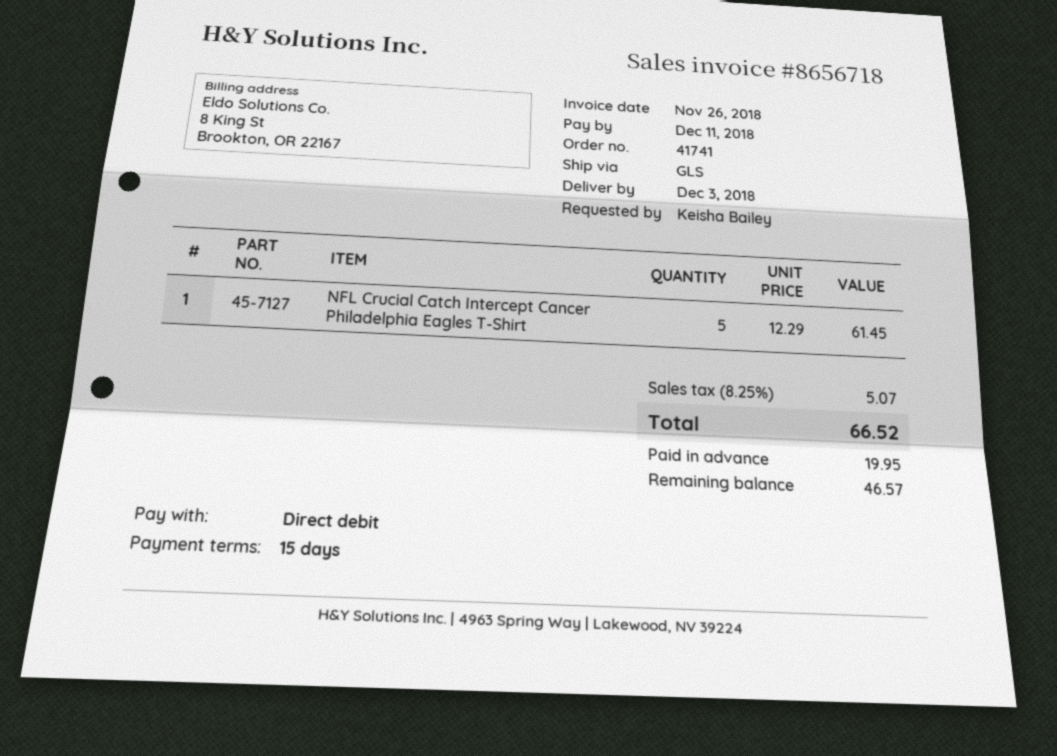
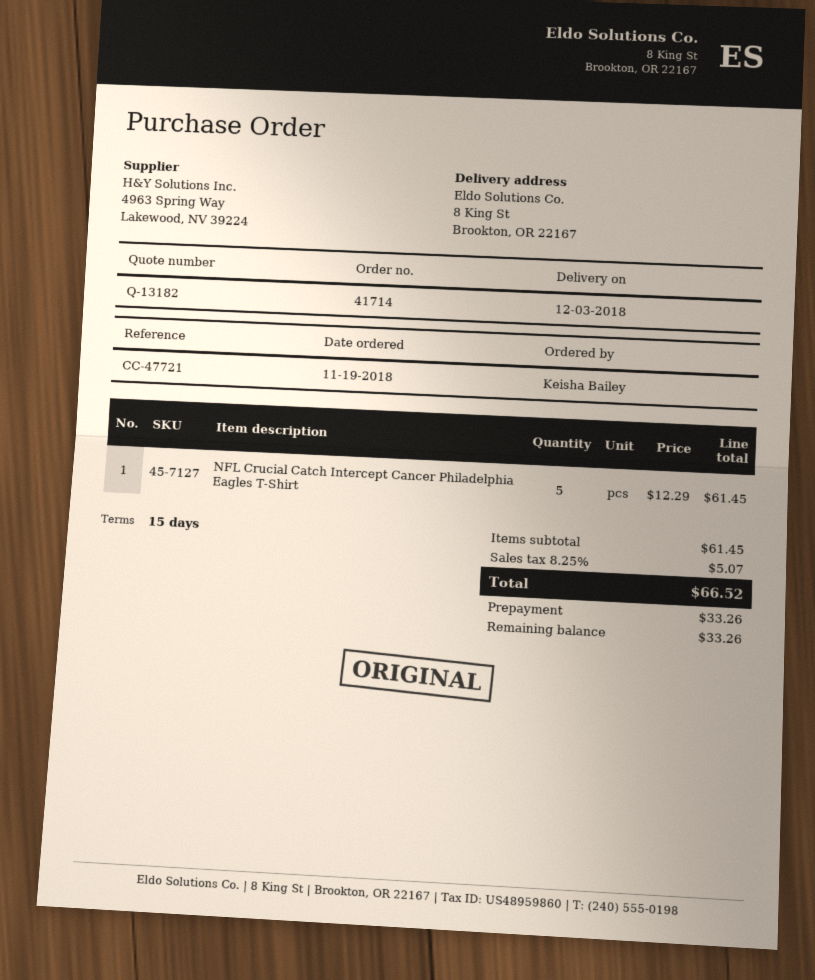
order number: 41741 -> 41714
deposit: 19.95 -> 33.26
balance: 46.57 -> 33.26

